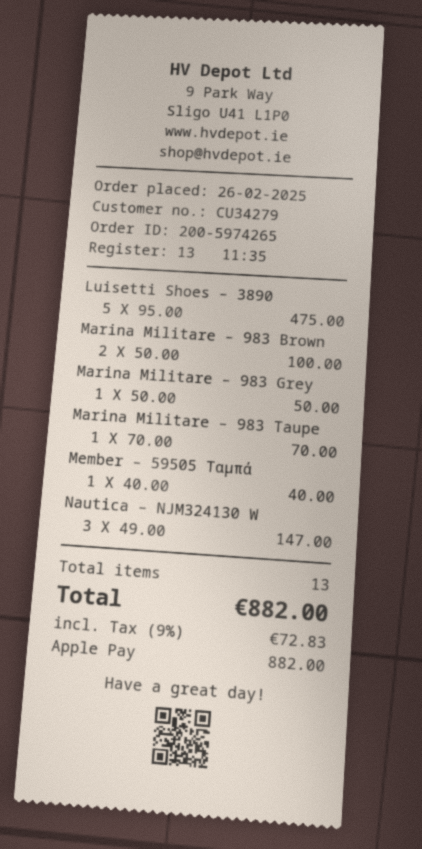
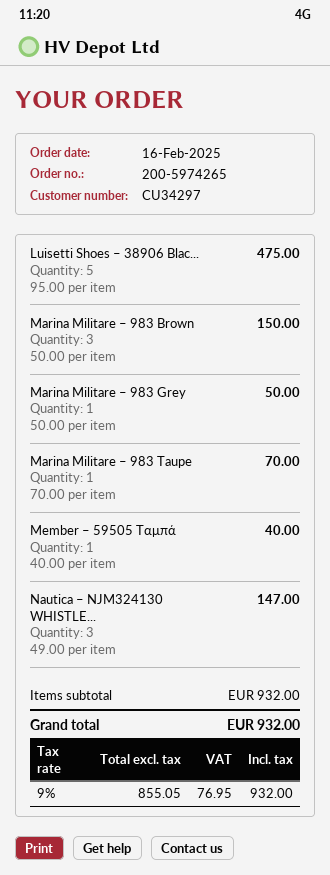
order date: 2025-02-26 -> 2025-02-16
customer number: CU34279 -> CU34297
Marina Militare – 983 Brown: 2 x 50.00 = 100.00 -> 3 x 50.00 = 150.00
tax: 9% = 72.83 -> 9% = 76.95
total: 882.00 -> 932.00

